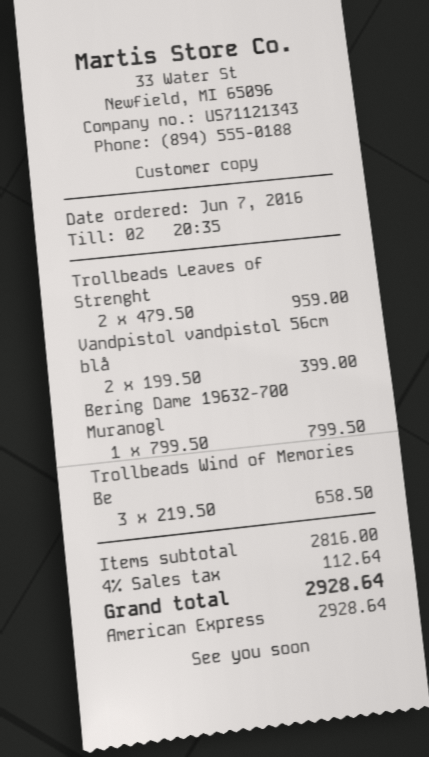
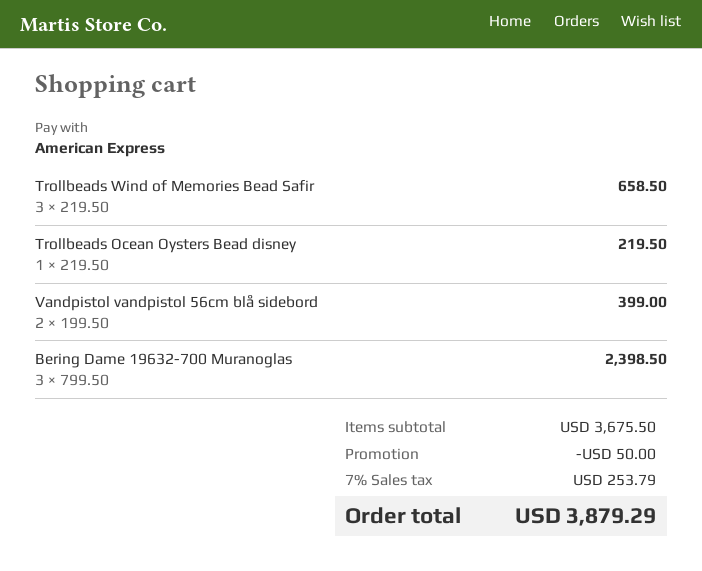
Trollbeads Leaves of Strenght: 2 x 479.50 = 959.00 -> none
Bering Dame 19632-700 Muranogl: 1 x 799.50 = 799.50 -> 3 x 799.50 = 2398.50
Trollbeads Ocean Oysters Bead disney: none -> 1 x 219.50 = 219.50
subtotal: 2816.00 -> 3675.50
discount: none -> 50.00
tax: 4% = 112.64 -> 7% = 253.79
total: 2928.64 -> 3879.29

